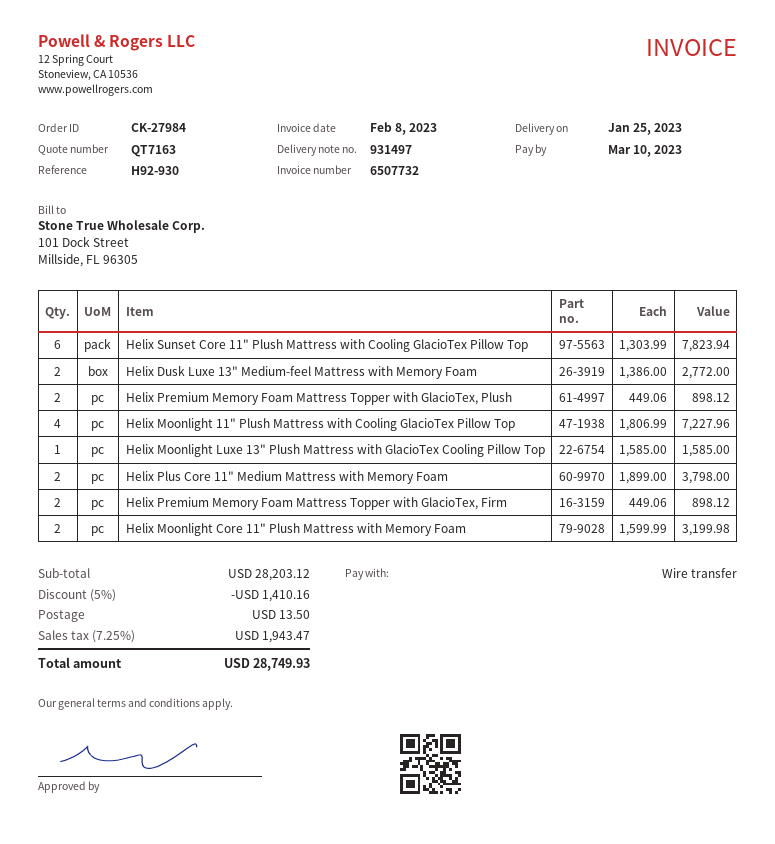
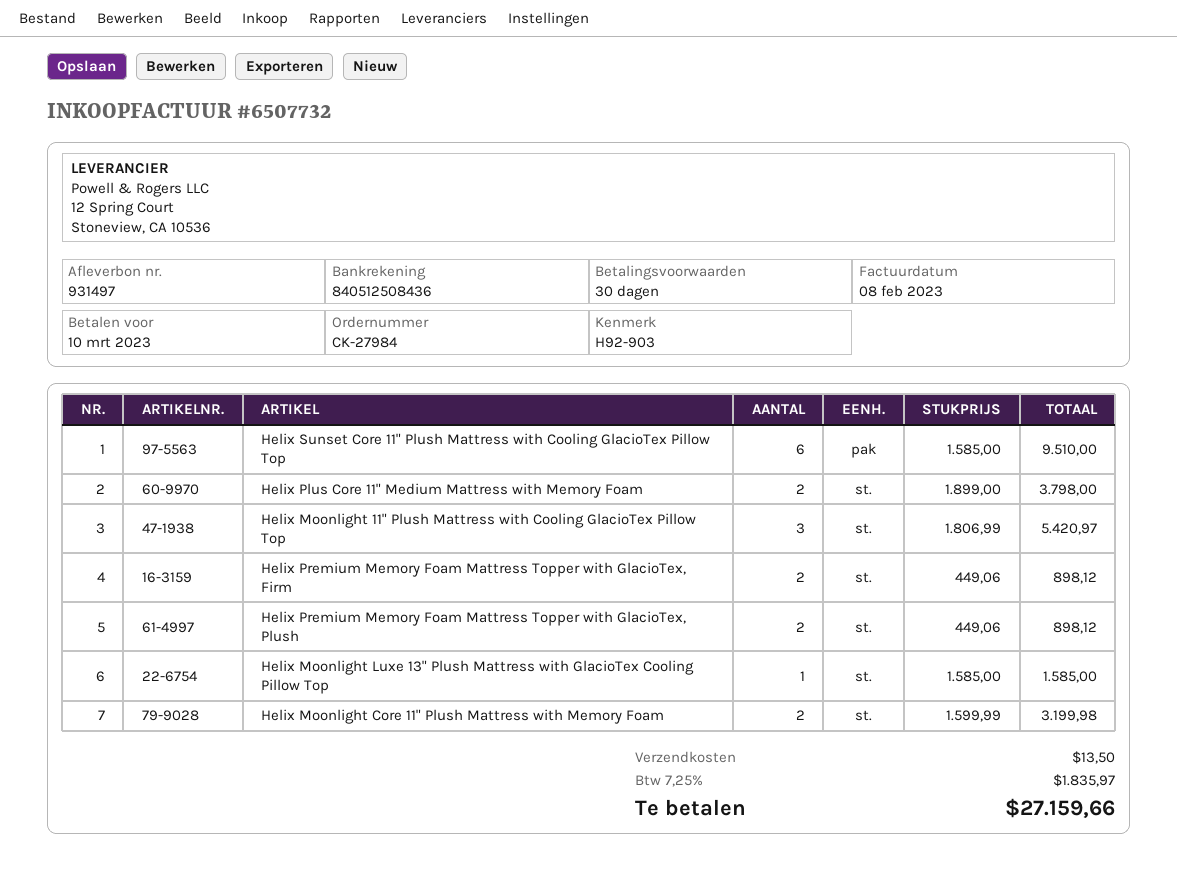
reference: H92-930 -> H92-903
Helix Sunset Core 11" Plush Mattress with Cooling GlacioTex Pillow Top: 6 x 1303.99 = 7823.94 -> 6 x 1585.00 = 9510.00
Helix Dusk Luxe 13" Medium-feel Mattress with Memory Foam: 2 x 1386.00 = 2772.00 -> none
Helix Moonlight 11" Plush Mattress with Cooling GlacioTex Pillow Top: 4 x 1806.99 = 7227.96 -> 3 x 1806.99 = 5420.97
discount: 5% = 1410.16 -> none
tax: 7.25% = 1943.47 -> 7.25% = 1835.97
total: 28749.93 -> 27159.66

